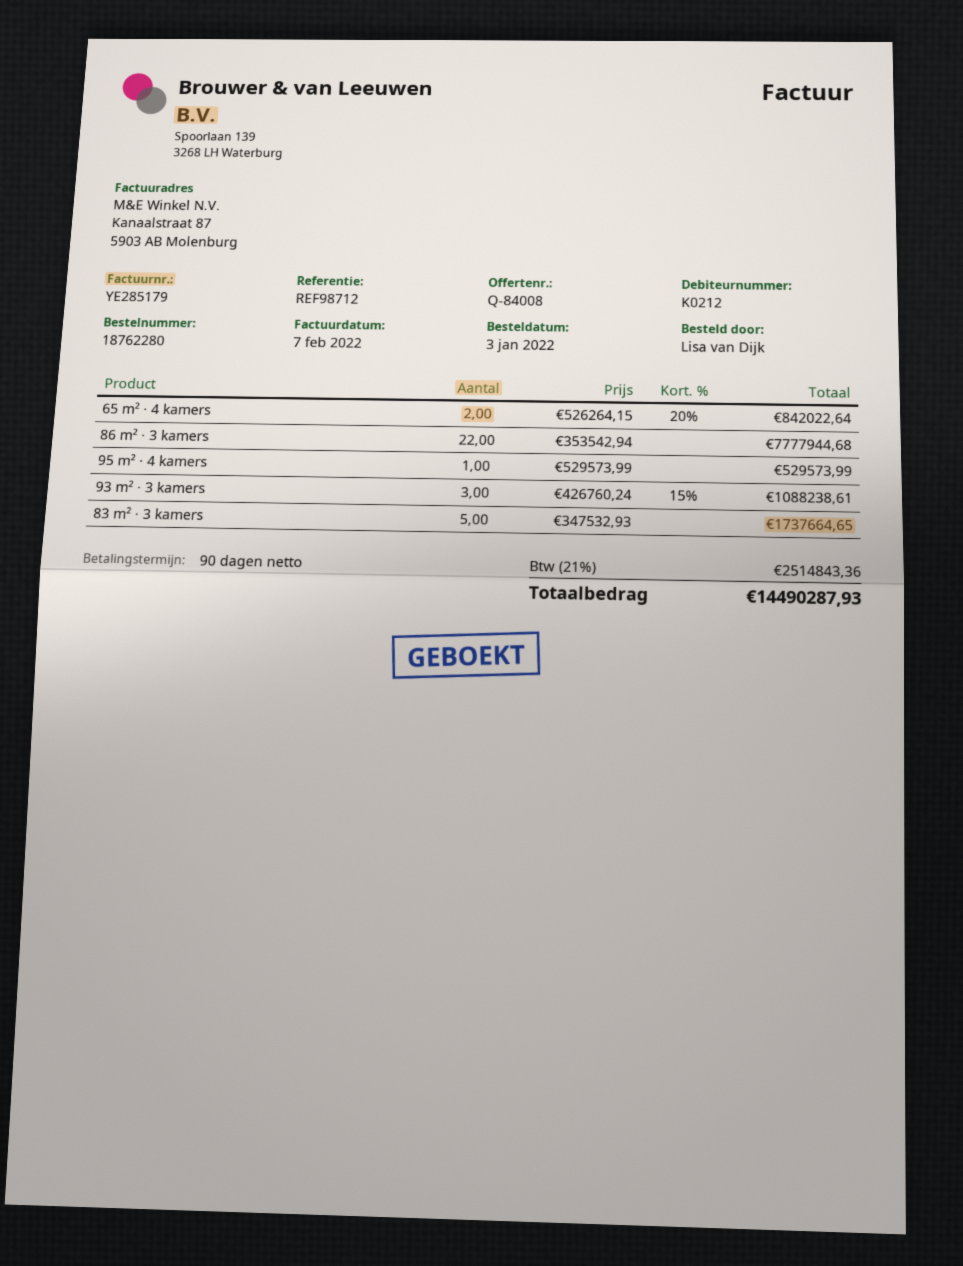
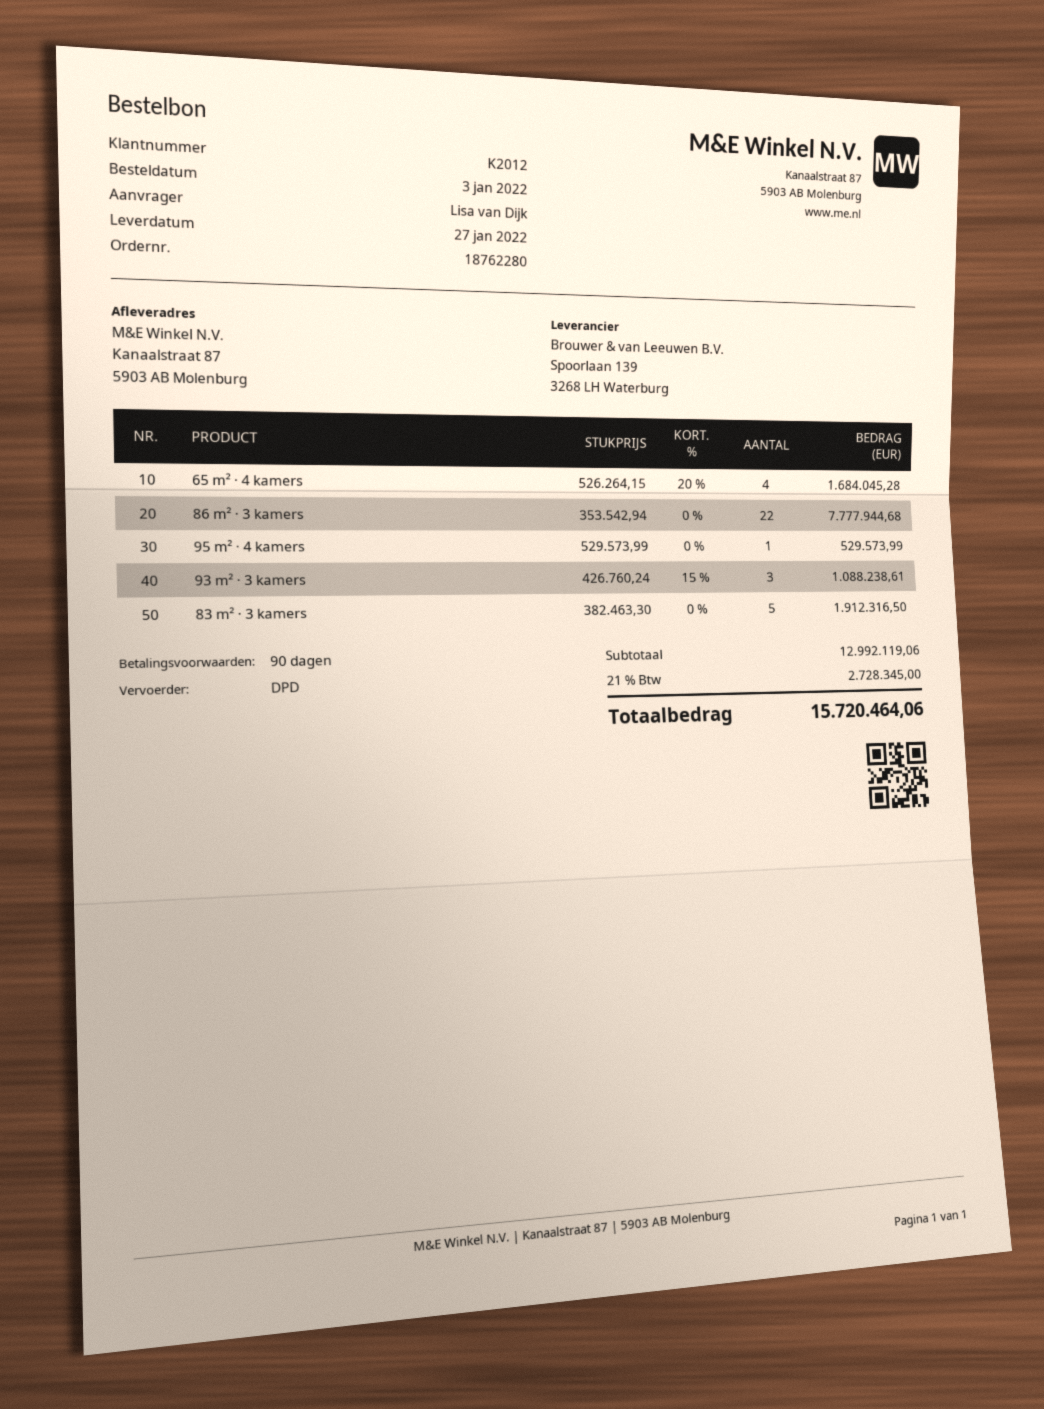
customer number: K0212 -> K2012
65 m² · 4 kamers: 2 x 526264.15 - 20% = 842022.64 -> 4 x 526264.15 - 20% = 1684045.28
83 m² · 3 kamers: 5 x 347532.93 = 1737664.65 -> 5 x 382463.30 = 1912316.50
tax: 21% = 2514843.36 -> 21% = 2728345.00
total: 14490287.93 -> 15720464.06

